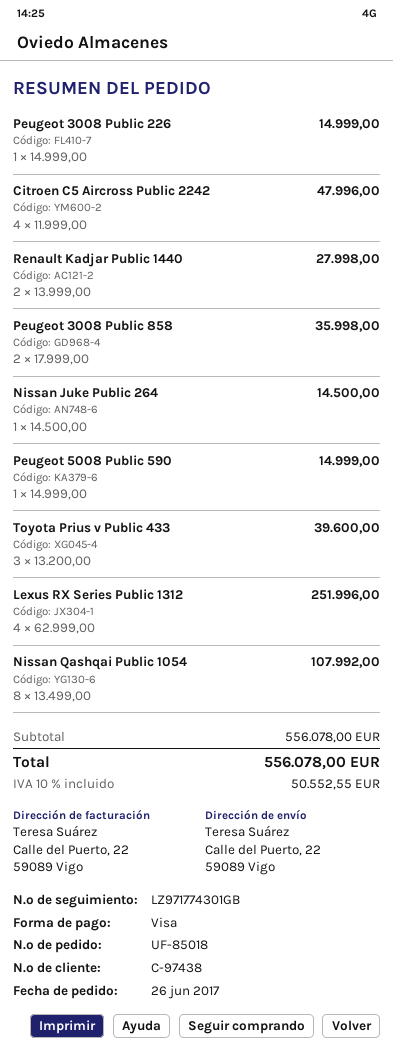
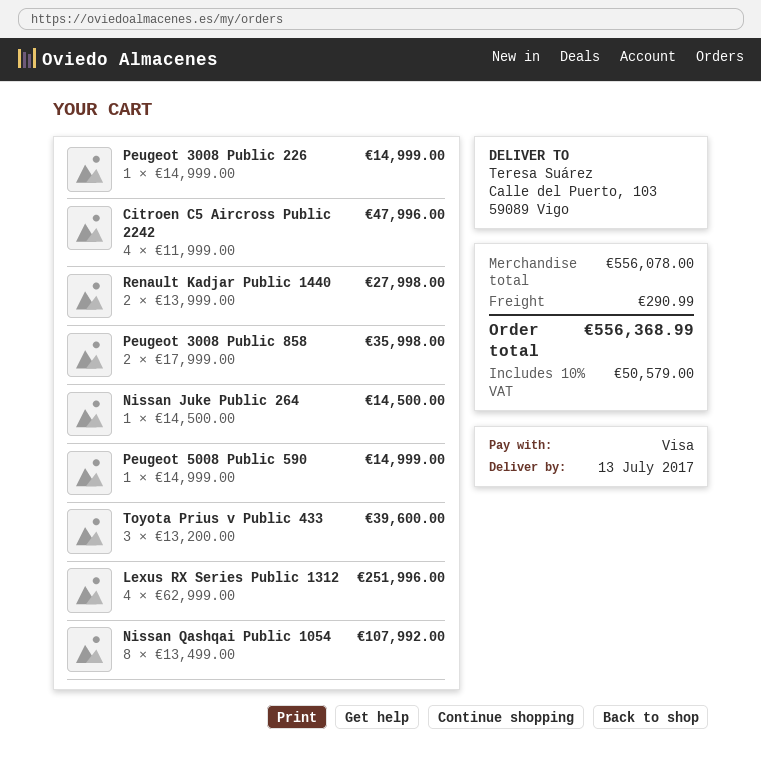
ship to: Calle del Puerto, 22, 59089 Vigo -> Calle del Puerto, 103, 59089 Vigo
shipping: none -> 290.99
tax: 10% = 50552.55 -> 10% = 50579.00
total: 556078.00 -> 556368.99

